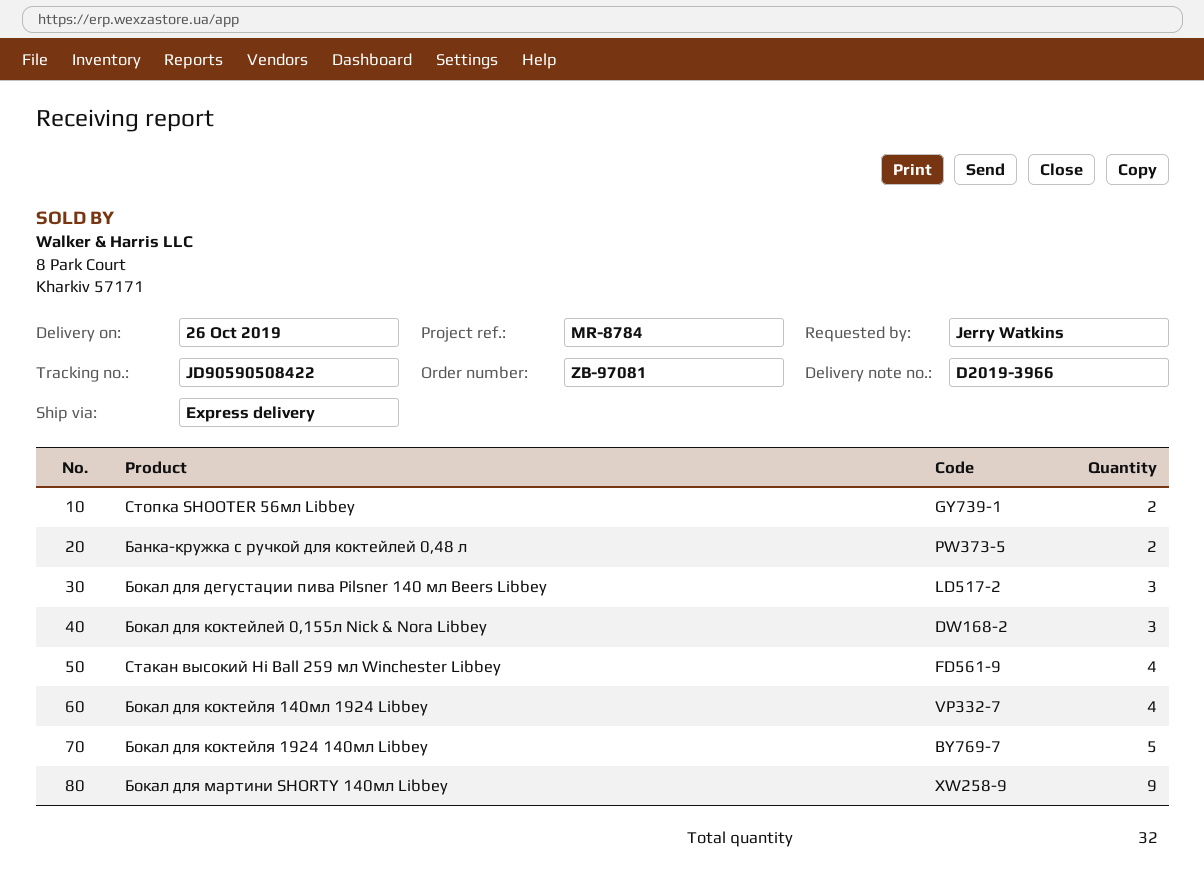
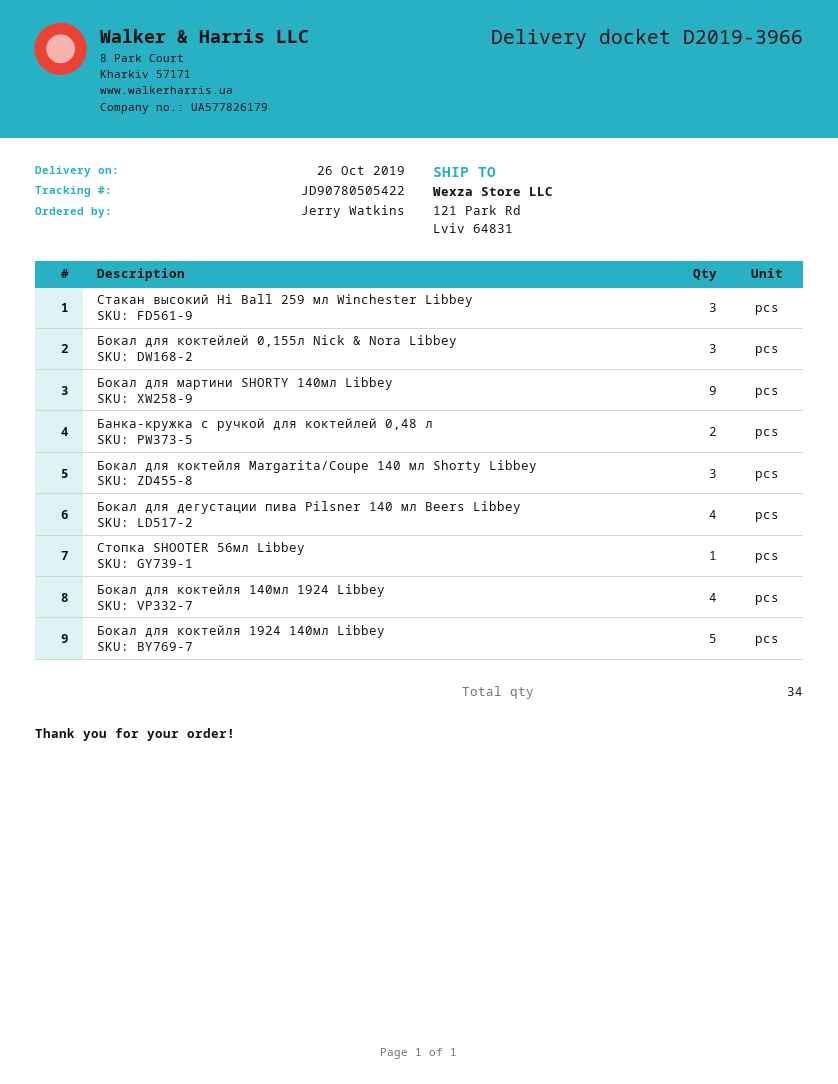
tracking number: JD90590508422 -> JD90780505422
Стопка SHOOTER 56мл Libbey: 2 -> 1
Бокал для дегустации пива Pilsner 140 мл Beers Libbey: 3 -> 4
Стакан высокий Hi Ball 259 мл Winchester Libbey: 4 -> 3
Бокал для коктейля Margarita/Coupe 140 мл Shorty Libbey: none -> 3
total quantity: 32 -> 34

